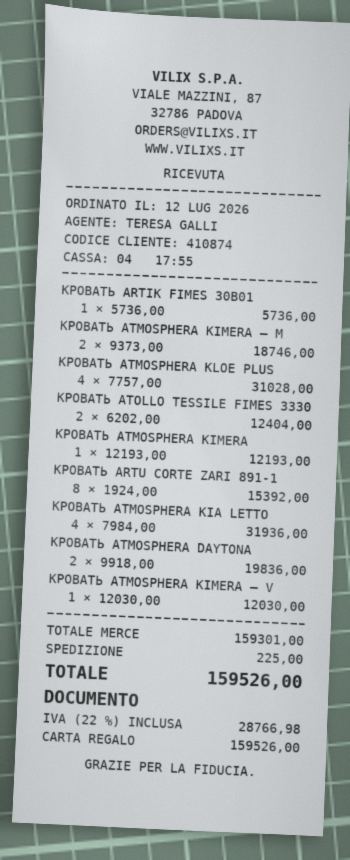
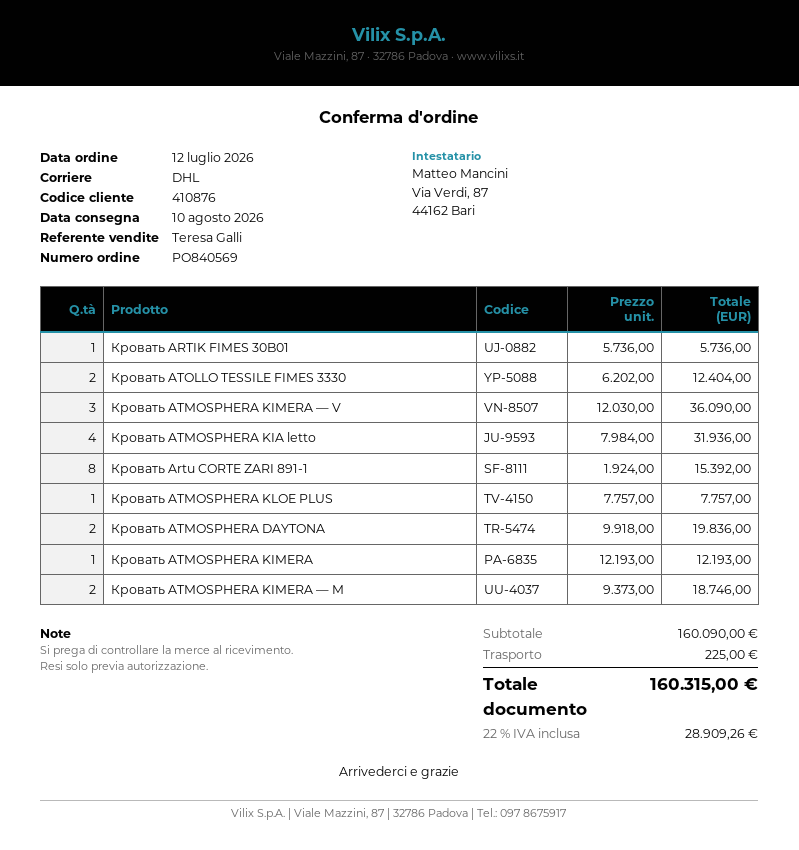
customer number: 410874 -> 410876
КРОВАТЬ ATMOSPHERA KLOE PLUS: 4 x 7757.00 = 31028.00 -> 1 x 7757.00 = 7757.00
КРОВАТЬ ATMOSPHERA KIMERA — V: 1 x 12030.00 = 12030.00 -> 3 x 12030.00 = 36090.00
subtotal: 159301.00 -> 160090.00
tax: 22% = 28766.98 -> 22% = 28909.26
total: 159526.00 -> 160315.00

